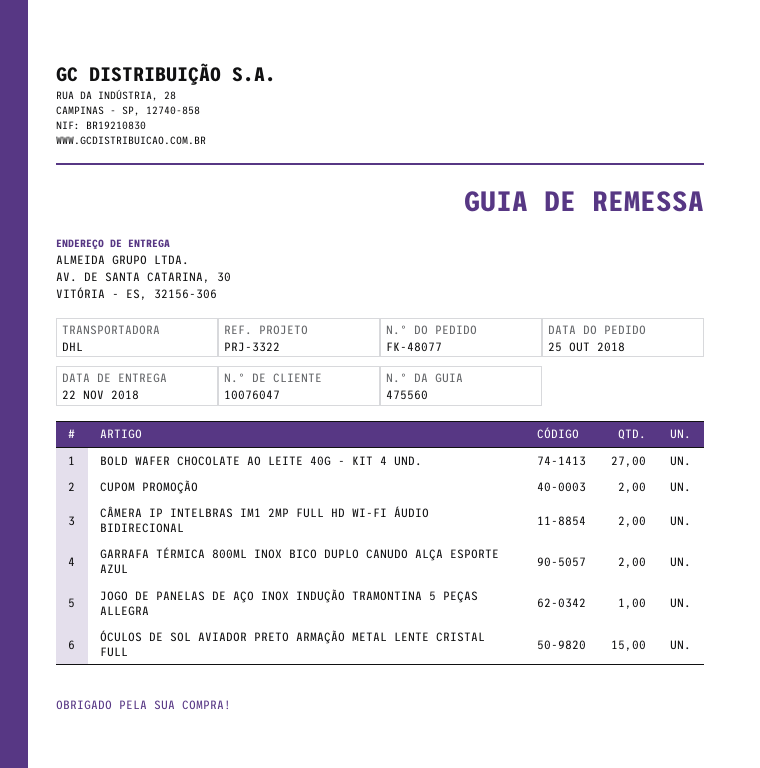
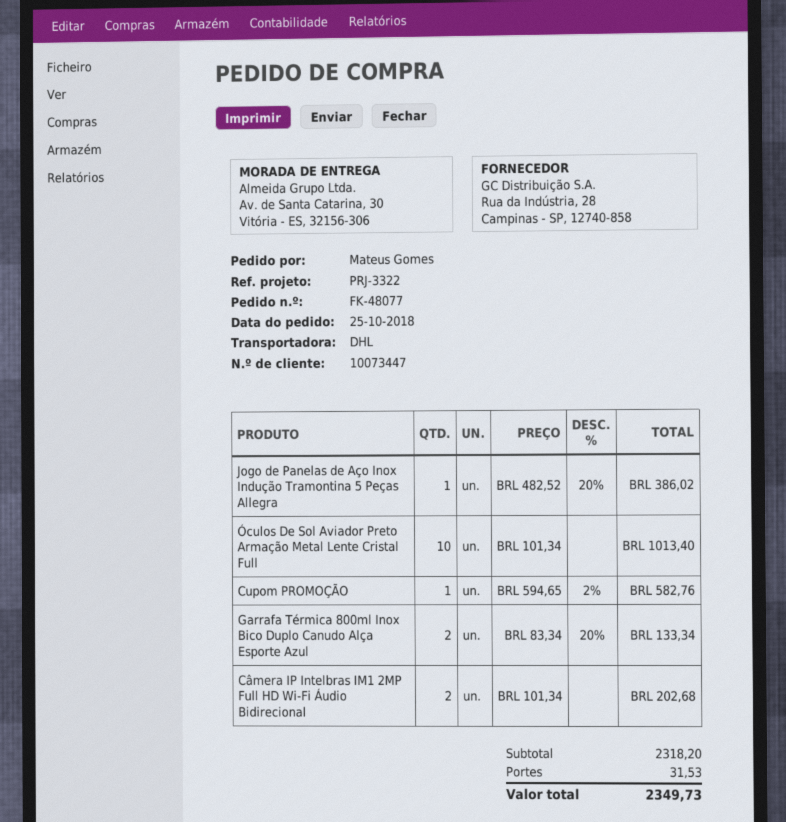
customer number: 10076047 -> 10073447
BOLD WAFER CHOCOLATE AO LEITE 40G - KIT 4 UND.: 27 -> none
CUPOM PROMOÇÃO: 2 -> 1
ÓCULOS DE SOL AVIADOR PRETO ARMAÇÃO METAL LENTE CRISTAL FULL: 15 -> 10

